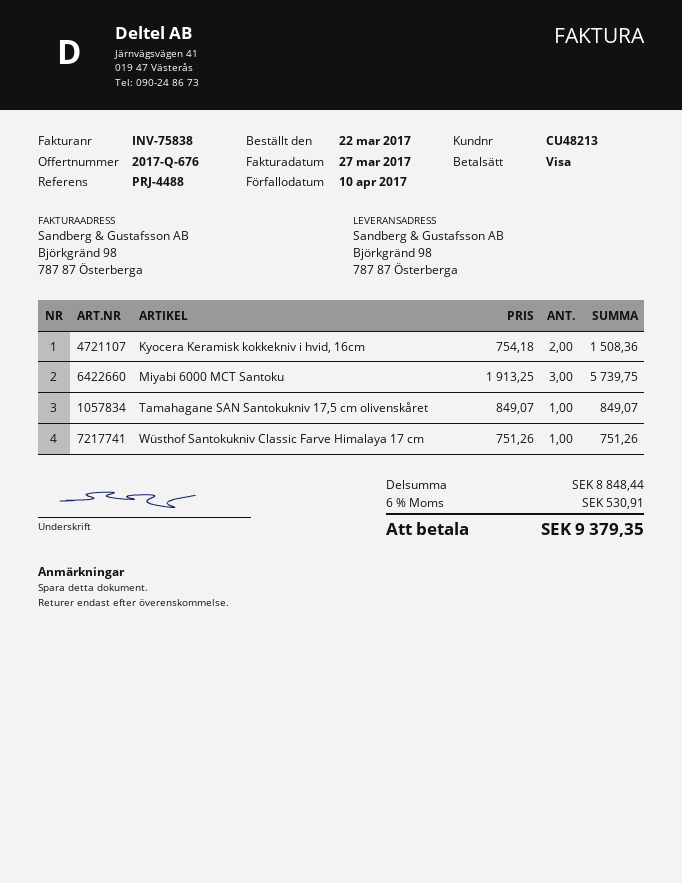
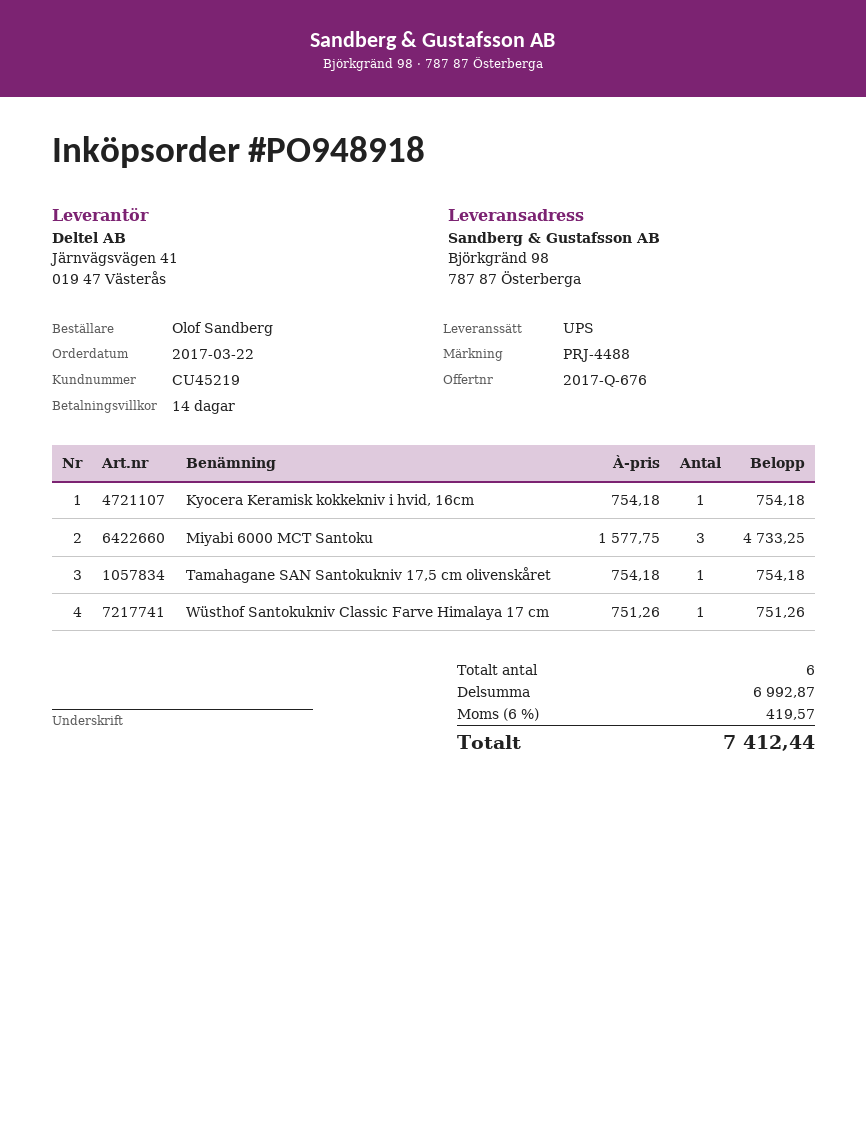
customer number: CU48213 -> CU45219
Kyocera Keramisk kokkekniv i hvid, 16cm: 2 x 754.18 = 1508.36 -> 1 x 754.18 = 754.18
Miyabi 6000 MCT Santoku: 3 x 1913.25 = 5739.75 -> 3 x 1577.75 = 4733.25
Tamahagane SAN Santokukniv 17,5 cm olivenskåret: 1 x 849.07 = 849.07 -> 1 x 754.18 = 754.18
subtotal: 8848.44 -> 6992.87
tax: 6% = 530.91 -> 6% = 419.57
total: 9379.35 -> 7412.44

